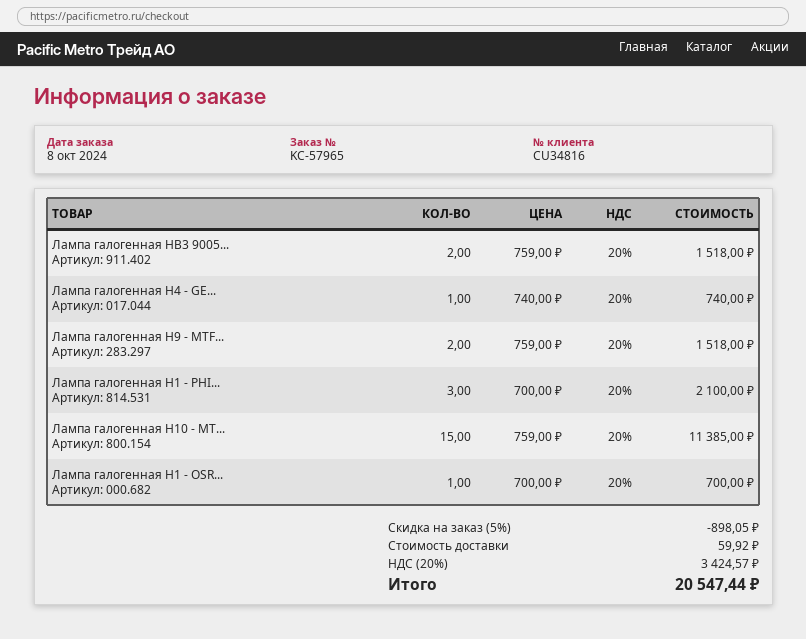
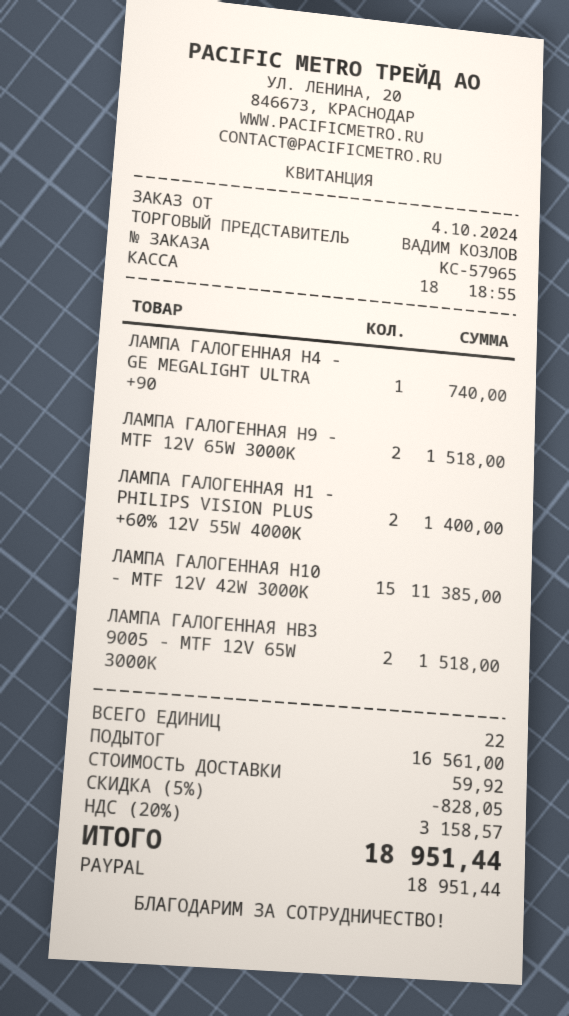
order date: 2024-10-08 -> 2024-10-04
Лампа галогенная H1 - PHI...: 3 for 2100.00 -> 2 for 1400.00
Лампа галогенная H1 - OSR...: 1 for 700.00 -> none
discount: 5% = 898.05 -> 5% = 828.05
tax: 20% = 3424.57 -> 20% = 3158.57
total: 20547.44 -> 18951.44

